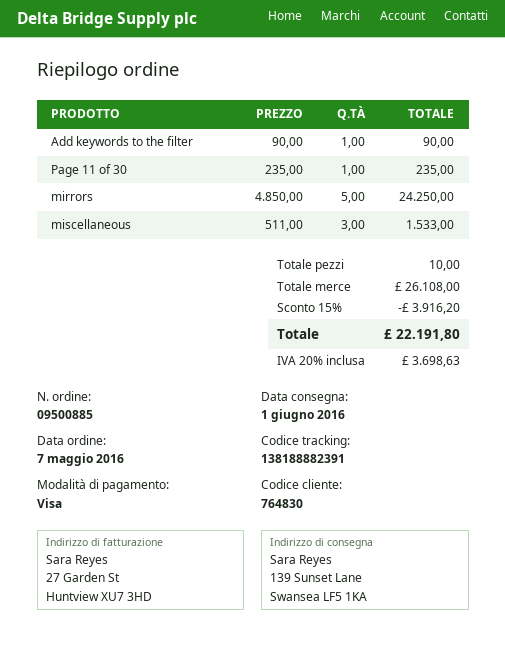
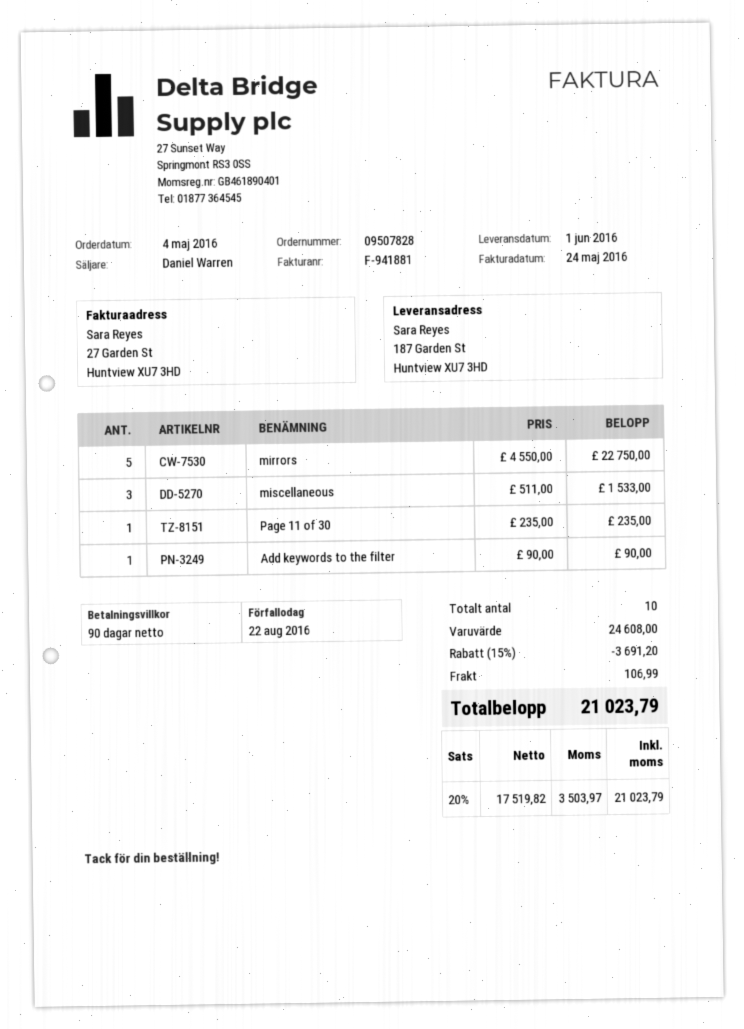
order number: 09500885 -> 09507828
order date: 2016-05-07 -> 2016-05-04
ship to: 139 Sunset Lane, Swansea LF5 1KA -> 187 Garden St, Huntview XU7 3HD
mirrors: 5 x 4850.00 = 24250.00 -> 5 x 4550.00 = 22750.00
subtotal: 26108.00 -> 24608.00
discount: 15% = 3916.20 -> 15% = 3691.20
shipping: none -> 106.99
tax: 20% = 3698.63 -> 20% = 3503.97
total: 22191.80 -> 21023.79

